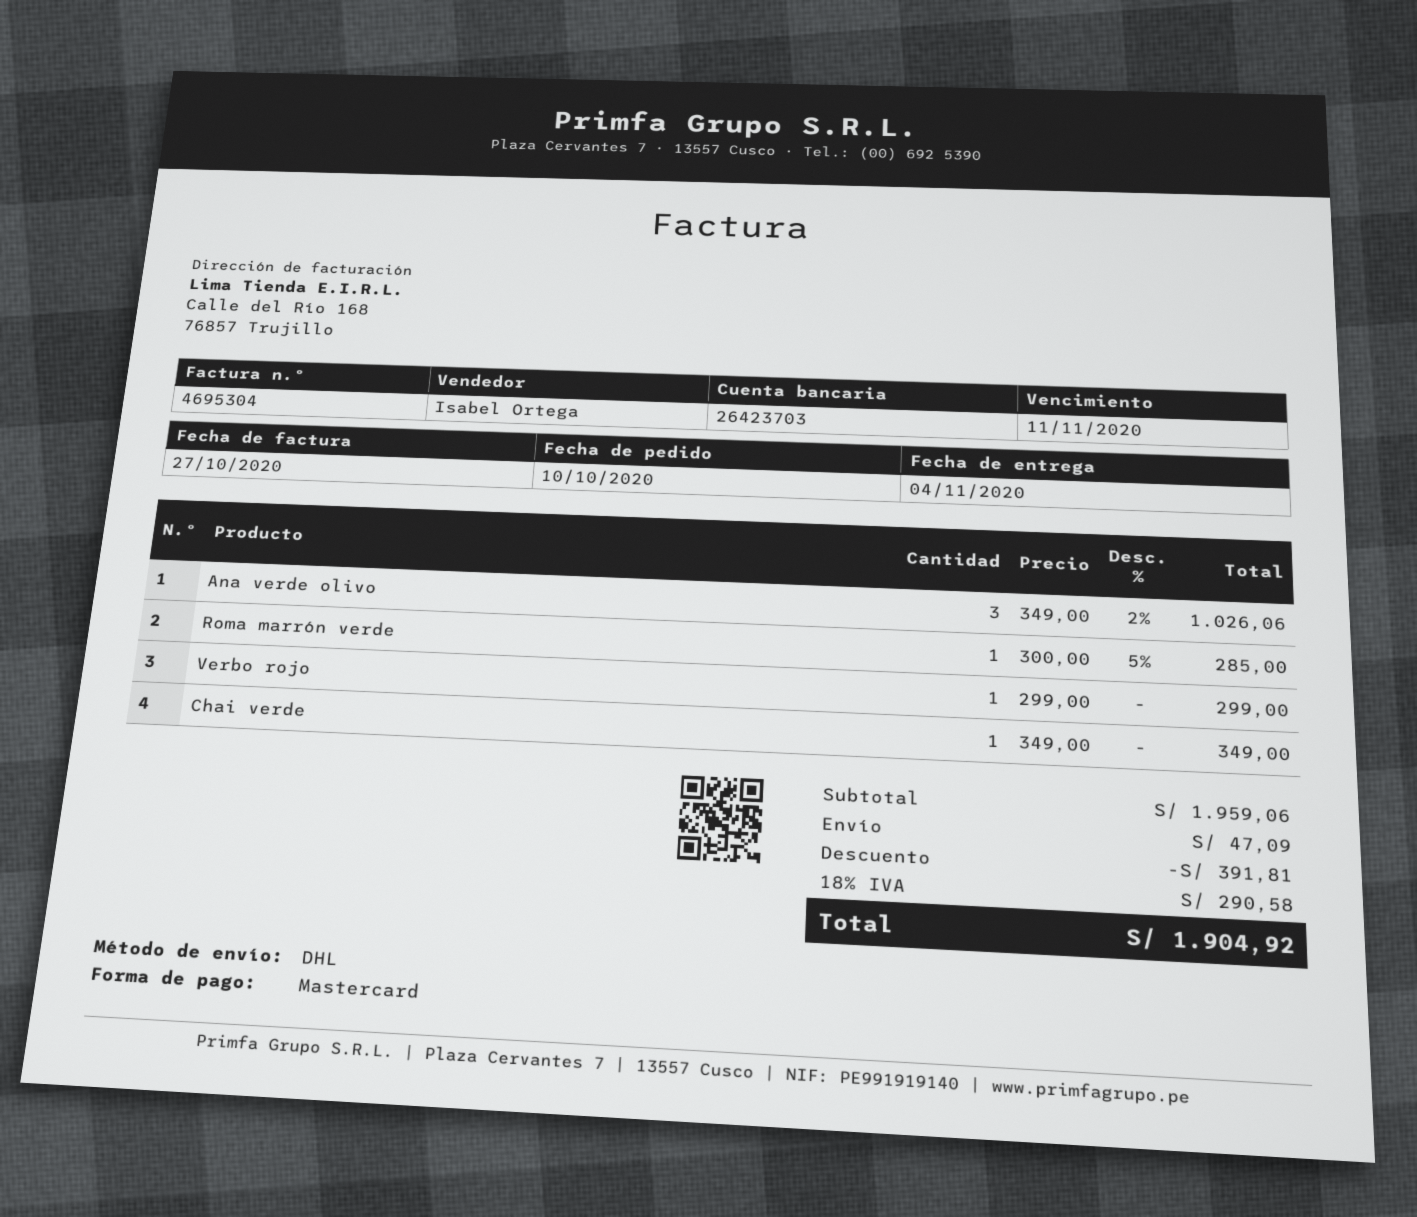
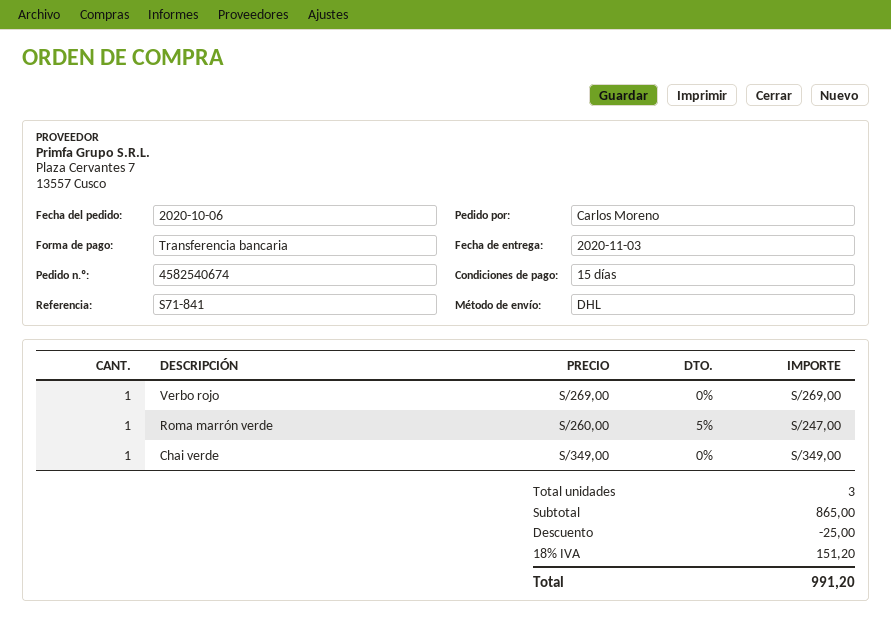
order date: 2020-10-10 -> 2020-10-06
delivery date: 2020-11-04 -> 2020-11-03
payment method: Mastercard -> bank transfer
Ana verde olivo: 3 x 349.00 - 2% = 1026.06 -> none
Roma marrón verde: 1 x 300.00 - 5% = 285.00 -> 1 x 260.00 - 5% = 247.00
Verbo rojo: 1 x 299.00 = 299.00 -> 1 x 269.00 = 269.00
subtotal: 1959.06 -> 865.00
discount: 391.81 -> 25.00
shipping: 47.09 -> none
tax: 18% = 290.58 -> 18% = 151.20
total: 1904.92 -> 991.20

